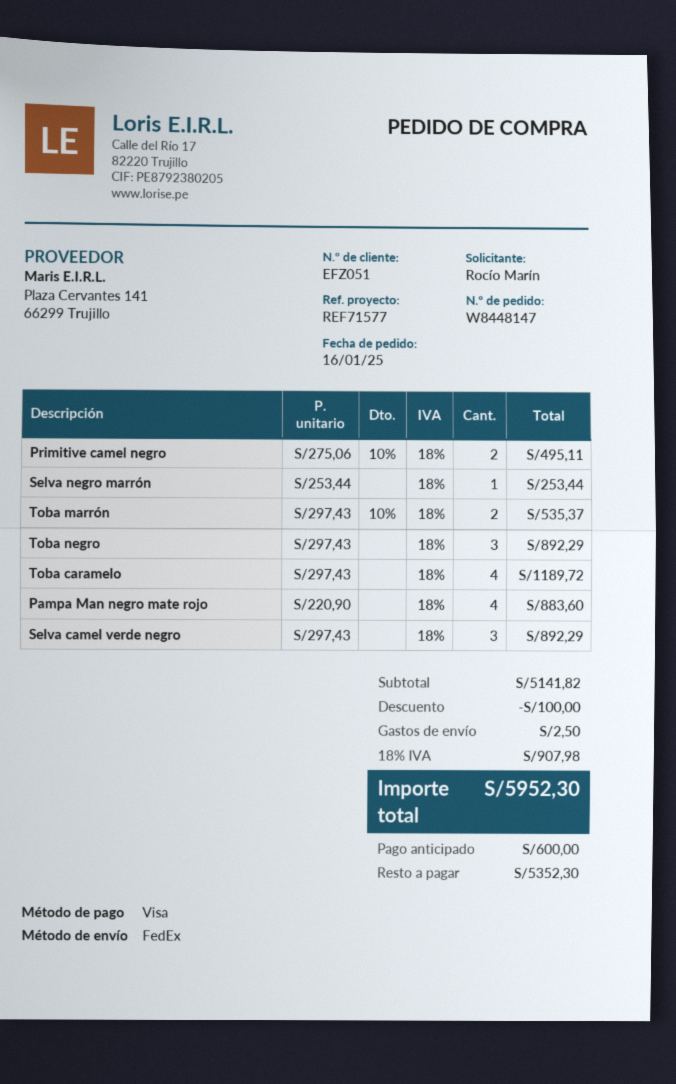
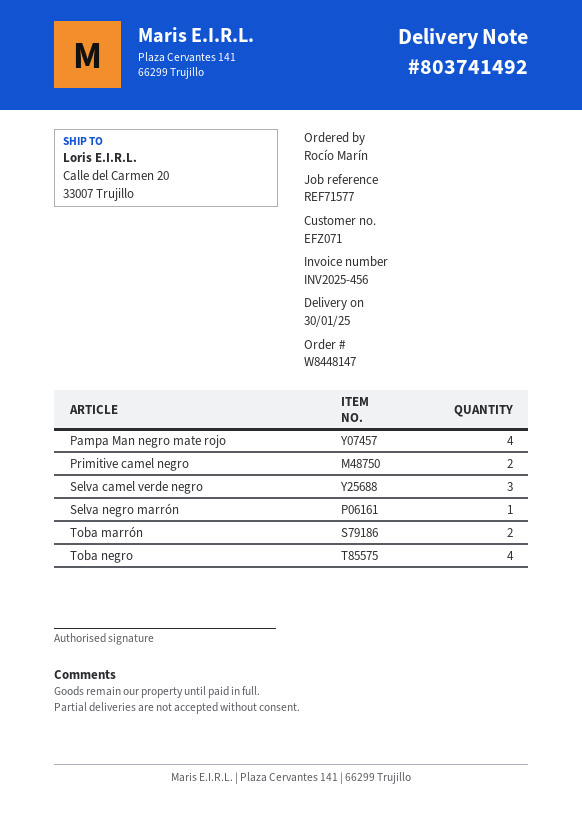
customer number: EFZ051 -> EFZ071
Toba negro: 3 -> 4
Toba caramelo: 4 -> none

